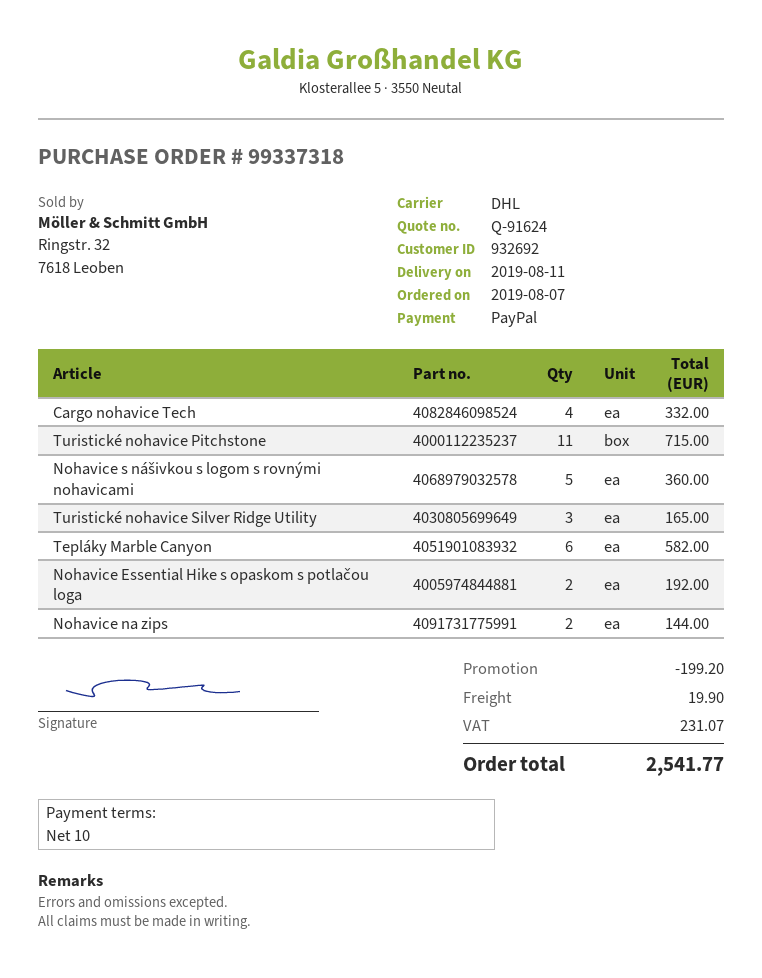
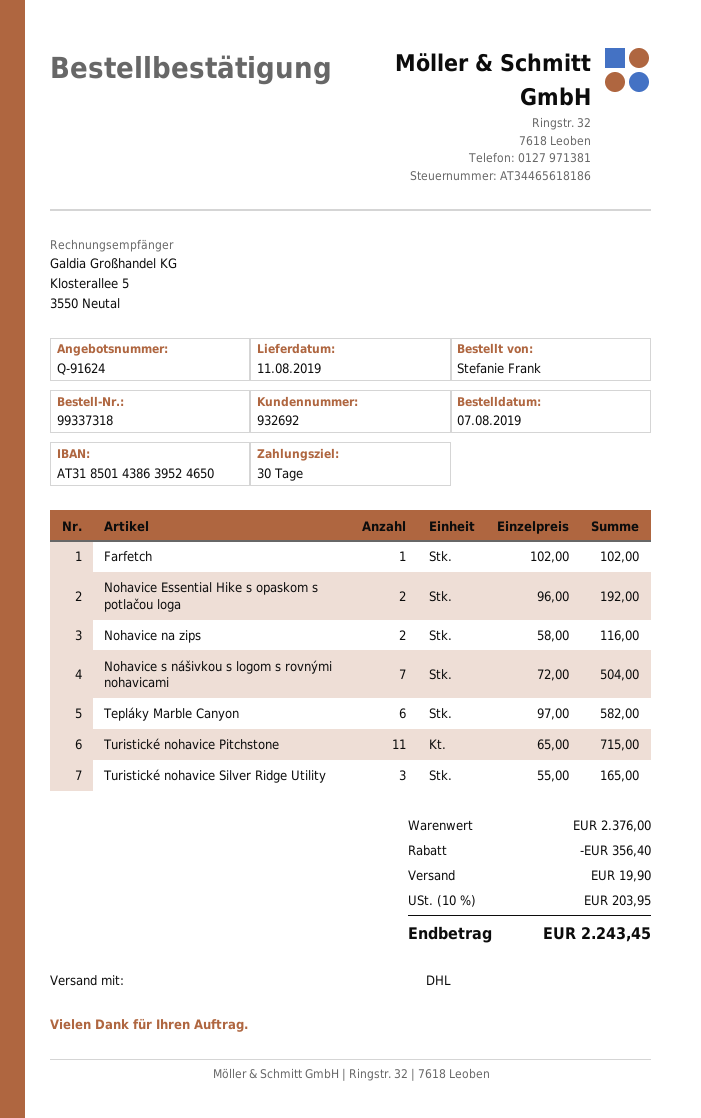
payment terms: 10 days -> 30 days
Cargo nohavice Tech: 4 for 332.00 -> none
Nohavice s nášivkou s logom s rovnými nohavicami: 5 for 360.00 -> 7 for 504.00
Nohavice na zips: 2 for 144.00 -> 2 for 116.00
Farfetch: none -> 1 for 102.00
discount: 199.20 -> 356.40
tax: 231.07 -> 203.95
total: 2541.77 -> 2243.45

